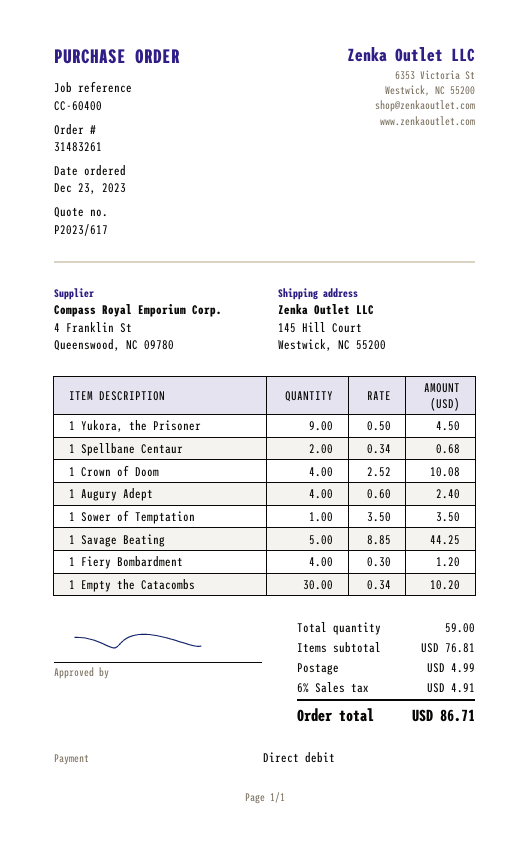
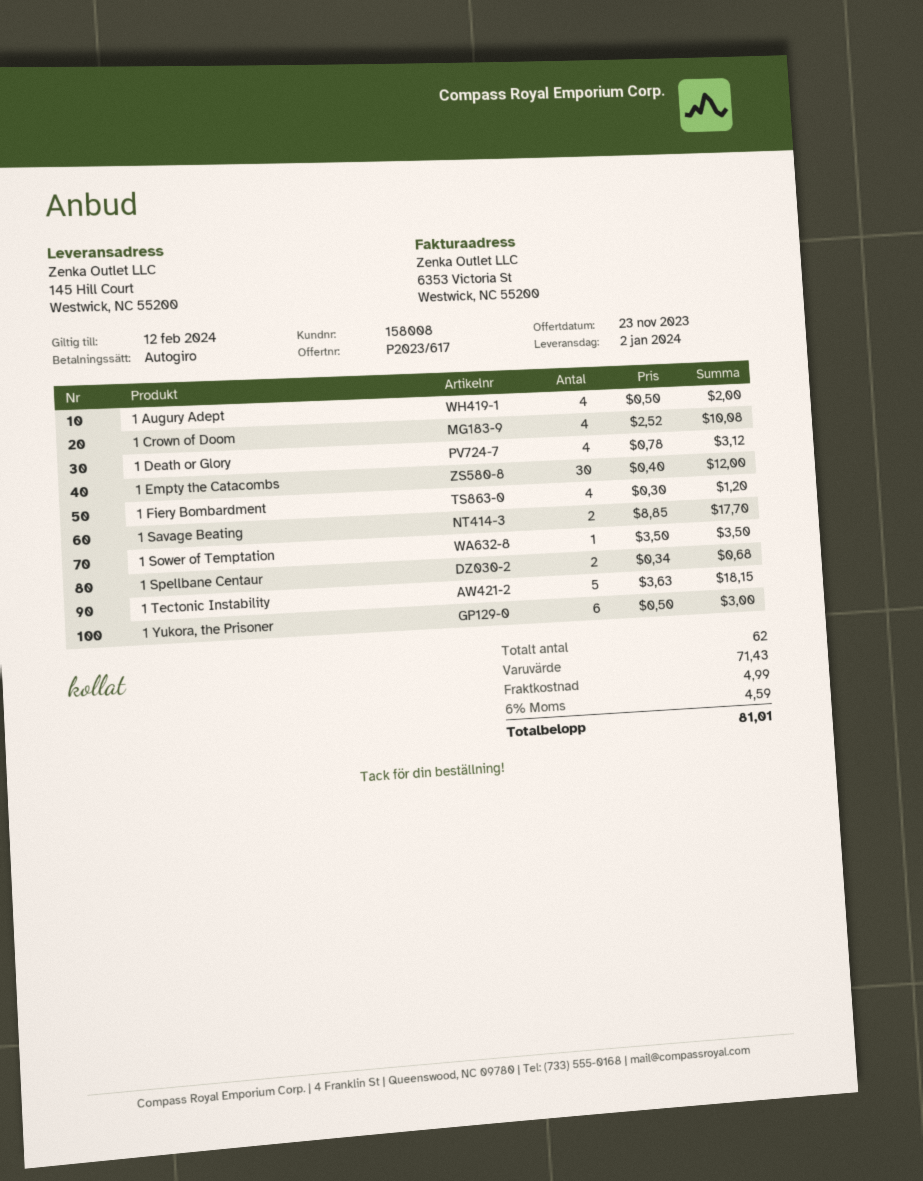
1 Yukora, the Prisoner: 9 x 0.50 = 4.50 -> 6 x 0.50 = 3.00
1 Augury Adept: 4 x 0.60 = 2.40 -> 4 x 0.50 = 2.00
1 Savage Beating: 5 x 8.85 = 44.25 -> 2 x 8.85 = 17.70
1 Empty the Catacombs: 30 x 0.34 = 10.20 -> 30 x 0.40 = 12.00
1 Death or Glory: none -> 4 x 0.78 = 3.12
1 Tectonic Instability: none -> 5 x 3.63 = 18.15
total quantity: 59 -> 62
subtotal: 76.81 -> 71.43
tax: 6% = 4.91 -> 6% = 4.59
total: 86.71 -> 81.01

